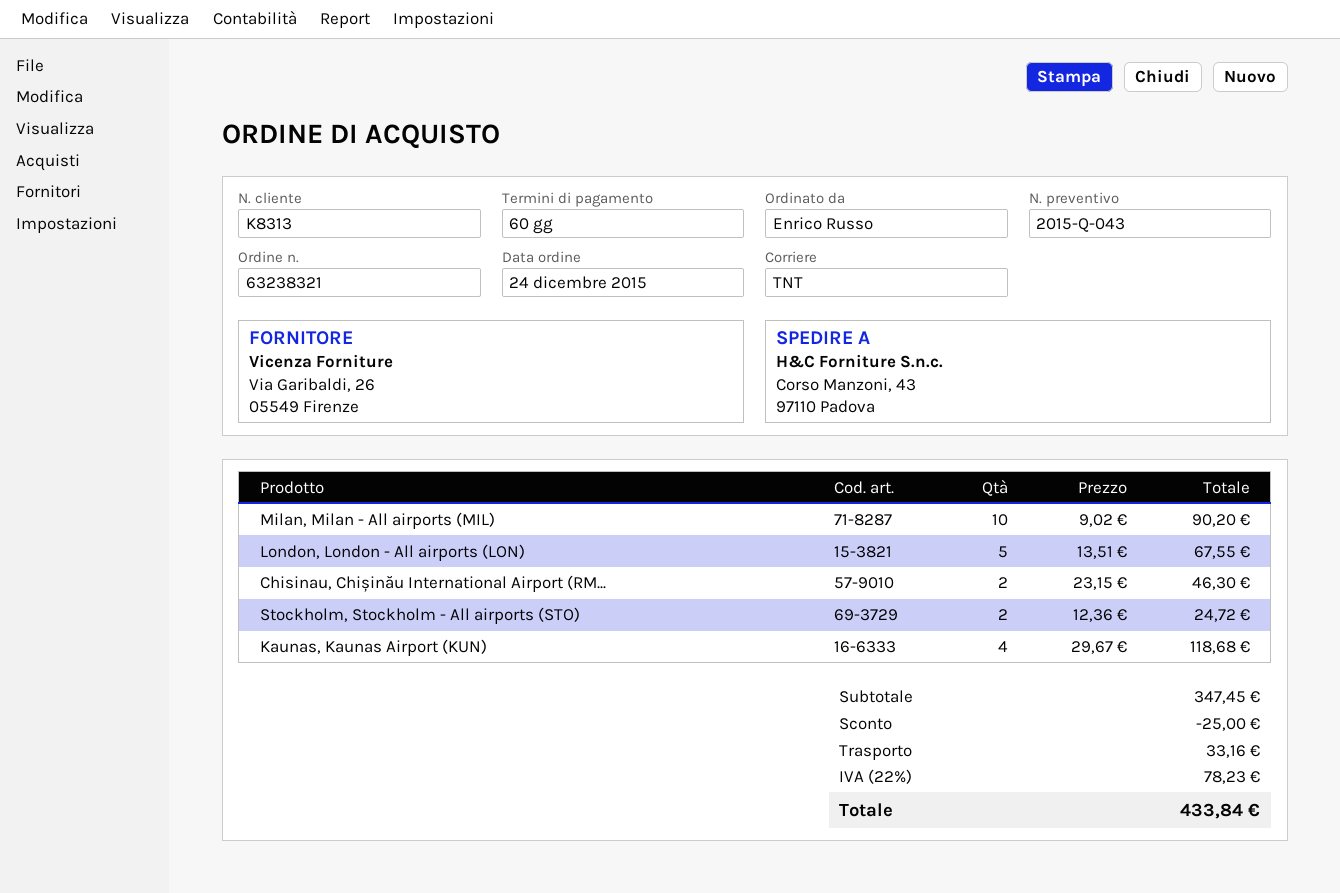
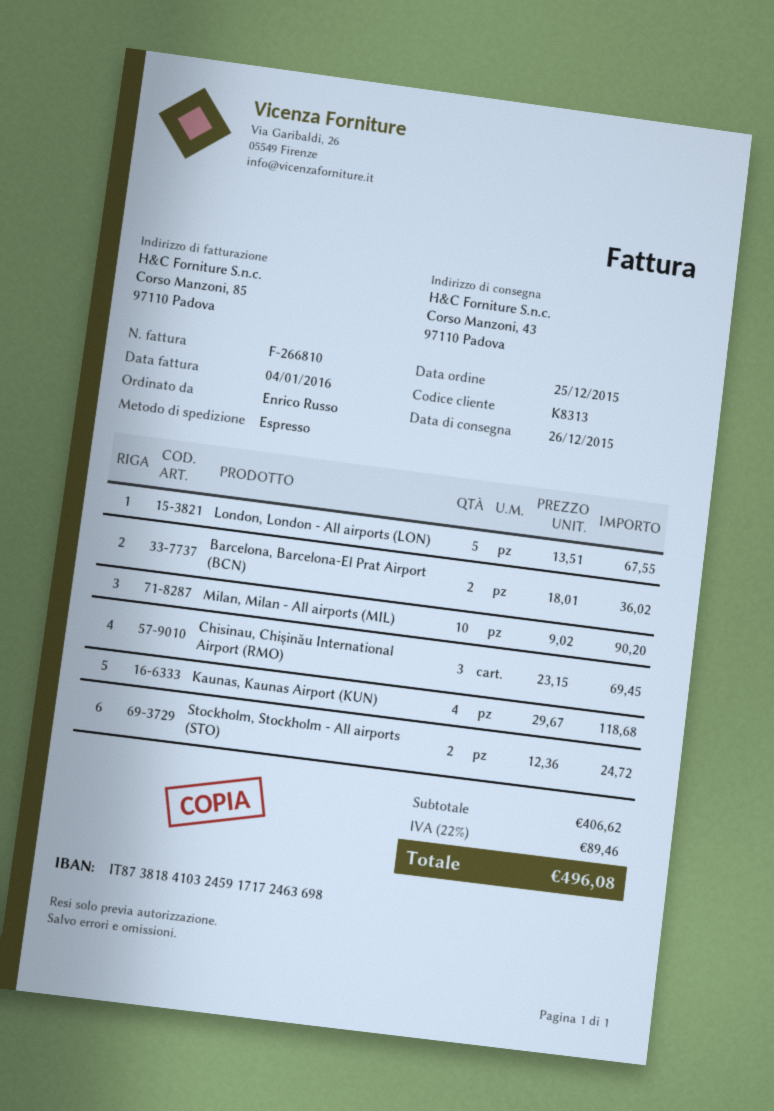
order date: 2015-12-24 -> 2015-12-25
shipping method: TNT -> express
Chisinau, Chișinău International Airport (RM...: 2 x 23.15 = 46.30 -> 3 x 23.15 = 69.45
Barcelona, Barcelona-El Prat Airport (BCN): none -> 2 x 18.01 = 36.02
subtotal: 347.45 -> 406.62
discount: 25.00 -> none
shipping: 33.16 -> none
tax: 22% = 78.23 -> 22% = 89.46
total: 433.84 -> 496.08

